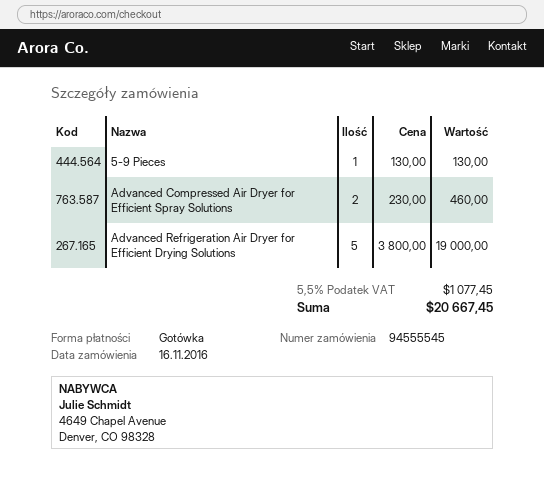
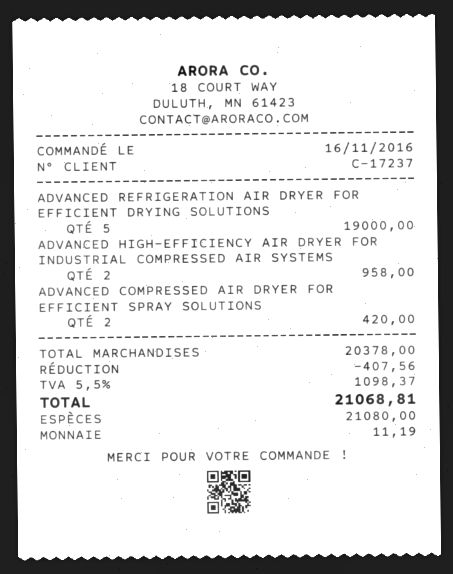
5-9 Pieces: 1 for 130.00 -> none
Advanced Compressed Air Dryer for Efficient Spray Solutions: 2 for 460.00 -> 2 for 420.00
ADVANCED HIGH-EFFICIENCY AIR DRYER FOR INDUSTRIAL COMPRESSED AIR SYSTEMS: none -> 2 for 958.00
discount: none -> 407.56
tax: 5.5% = 1077.45 -> 5.5% = 1098.37
total: 20667.45 -> 21068.81

